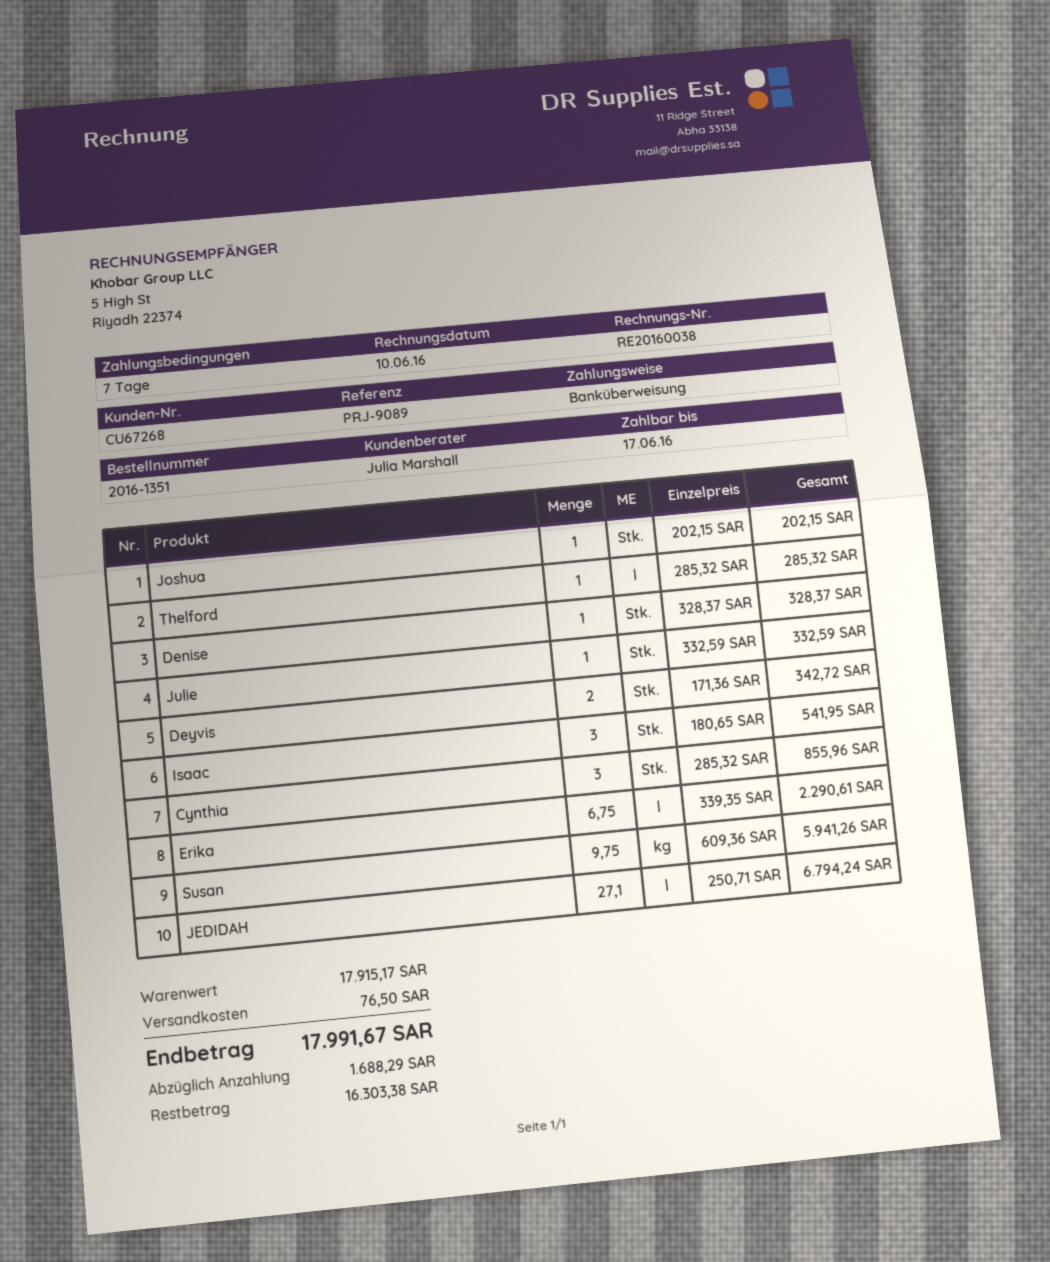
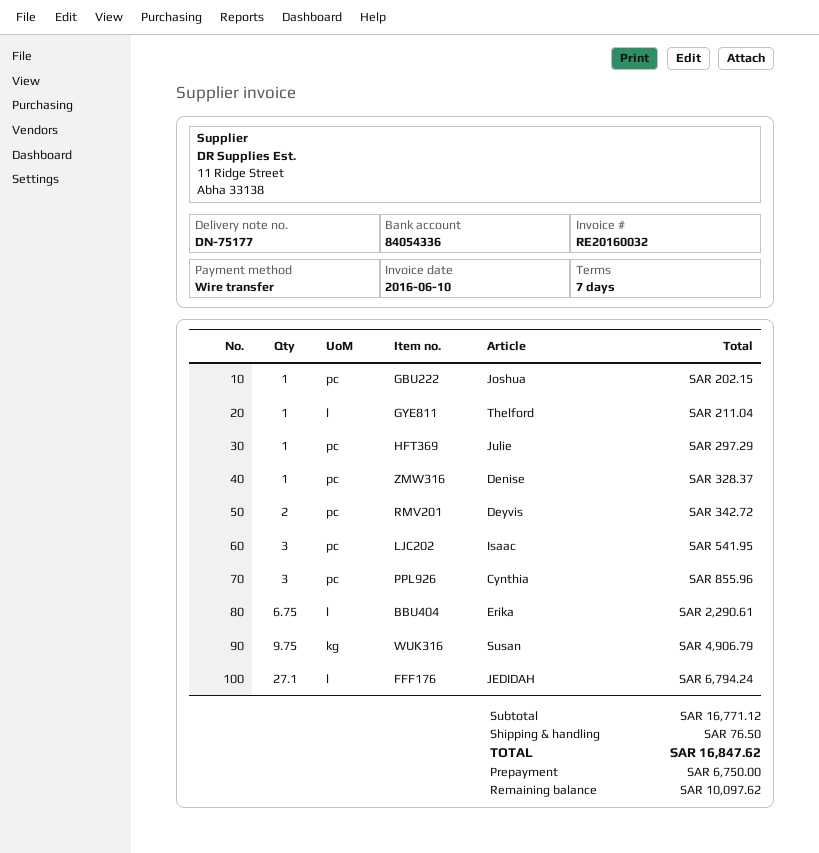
invoice number: RE20160038 -> RE20160032
Thelford: 1 for 285.32 -> 1 for 211.04
Julie: 1 for 332.59 -> 1 for 297.29
Susan: 9.75 for 5941.26 -> 9.75 for 4906.79
subtotal: 17915.17 -> 16771.12
total: 17991.67 -> 16847.62
deposit: 1688.29 -> 6750.00
balance: 16303.38 -> 10097.62

